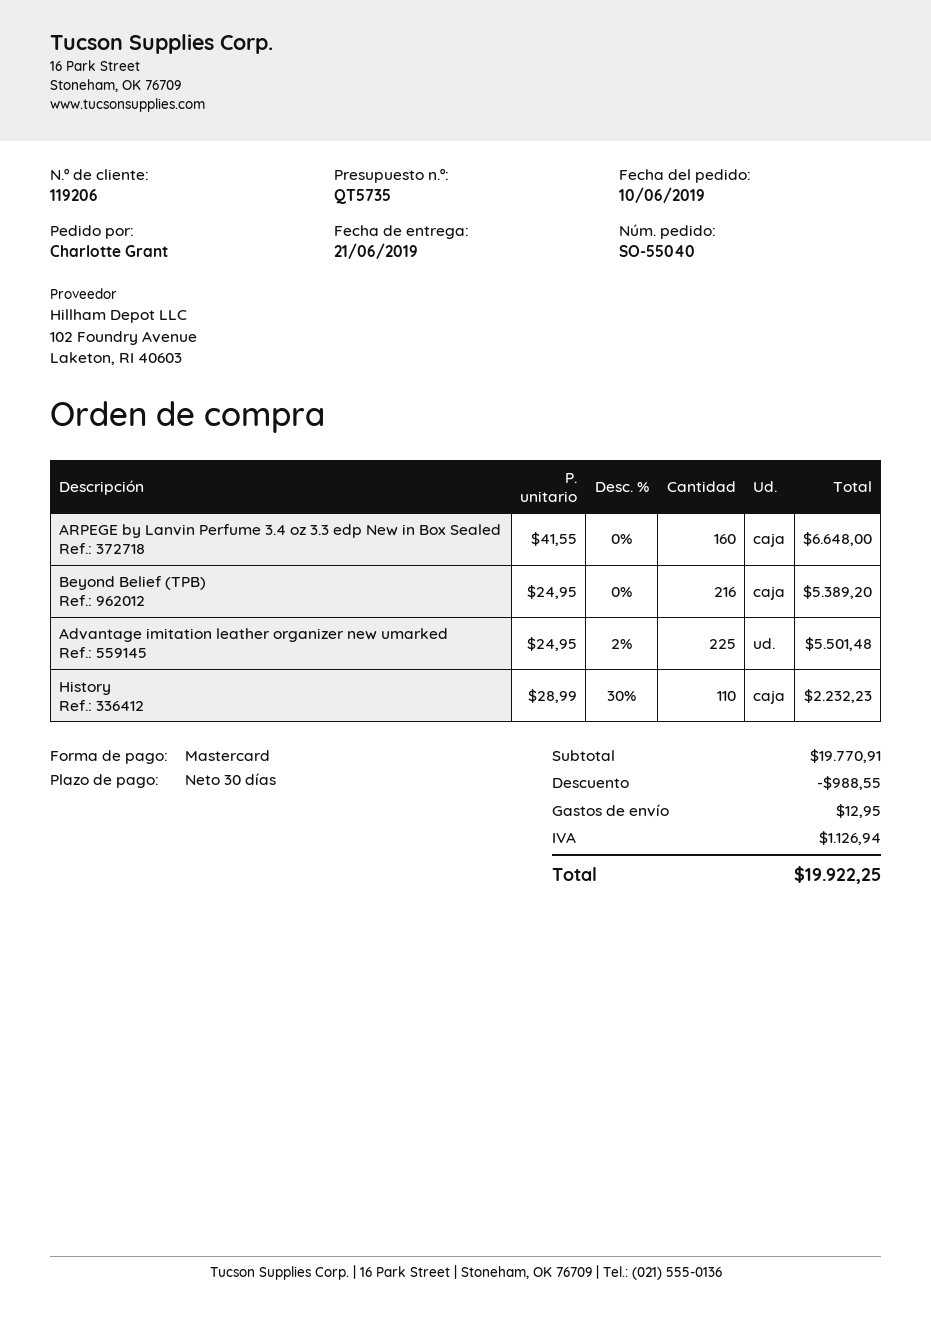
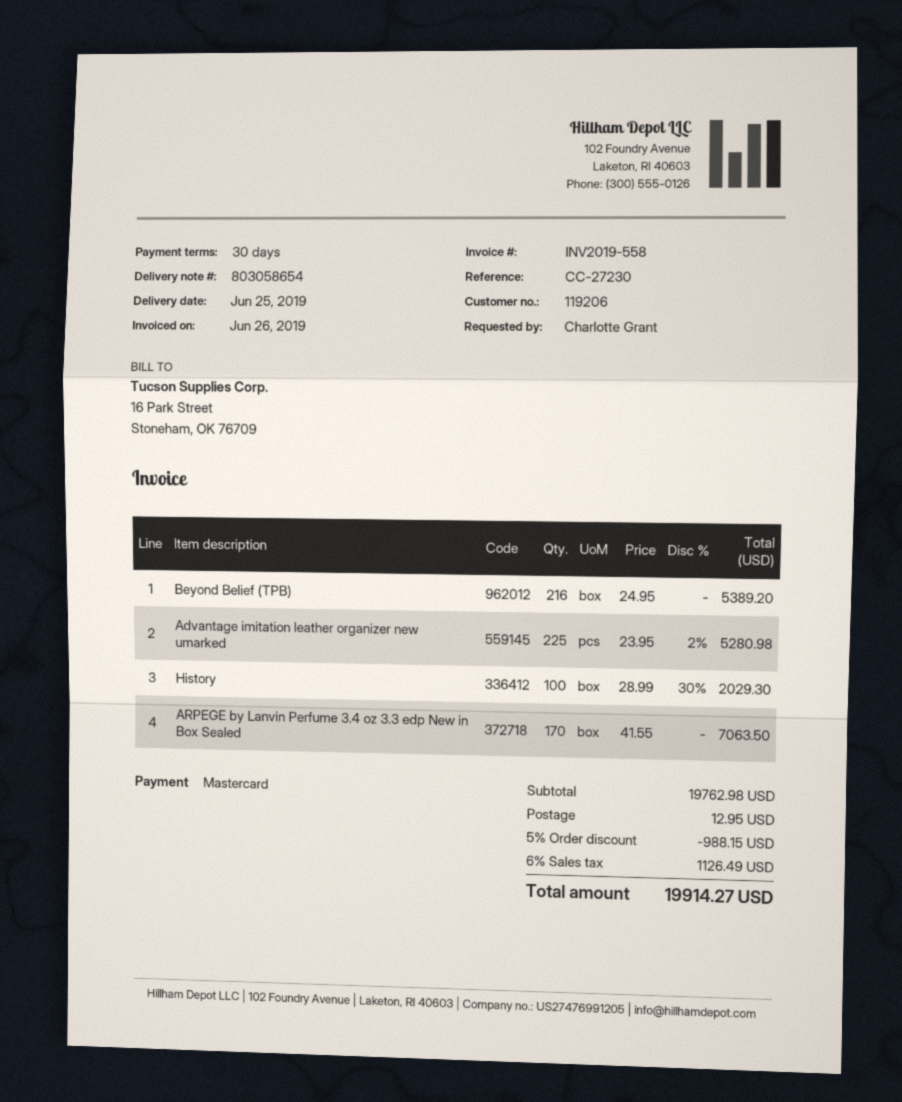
delivery date: 2019-06-21 -> 2019-06-25
ARPEGE by Lanvin Perfume 3.4 oz 3.3 edp New in Box Sealed: 160 x 41.55 = 6648.00 -> 170 x 41.55 = 7063.50
Advantage imitation leather organizer new umarked: 225 x 24.95 - 2% = 5501.48 -> 225 x 23.95 - 2% = 5280.98
History: 110 x 28.99 - 30% = 2232.23 -> 100 x 28.99 - 30% = 2029.30
subtotal: 19770.91 -> 19762.98
discount: 988.55 -> 988.15
tax: 1126.94 -> 1126.49
total: 19922.25 -> 19914.27

